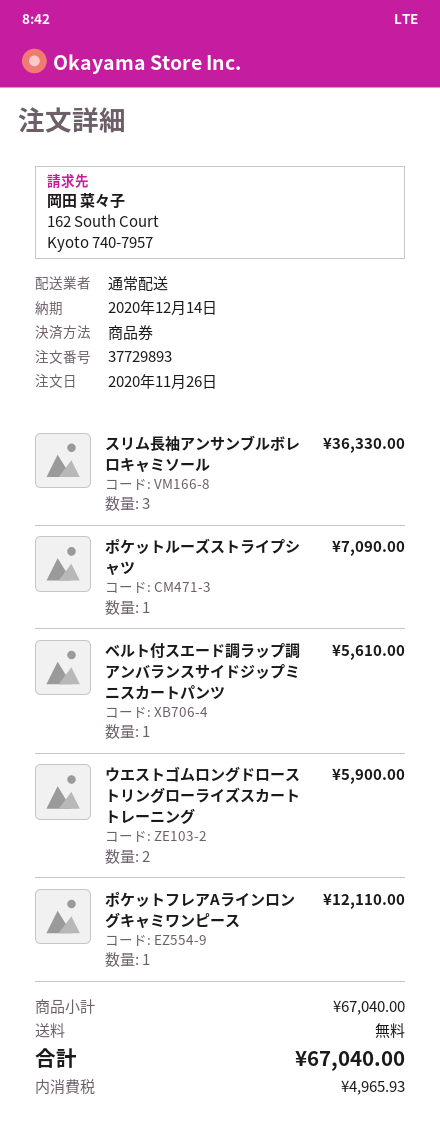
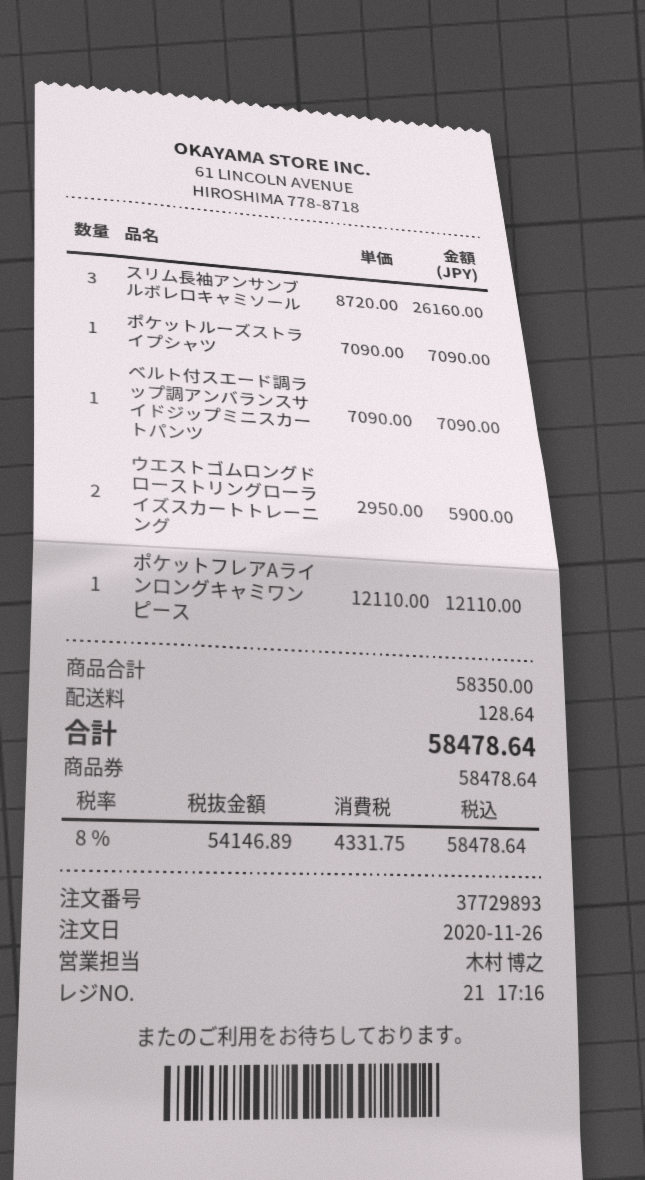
スリム長袖アンサンブルボレロキャミソール: 3 for 36330.00 -> 3 for 26160.00
ベルト付スエード調ラップ調アンバランスサイドジップミニスカートパンツ: 1 for 5610.00 -> 1 for 7090.00
subtotal: 67040.00 -> 58350.00
shipping: 0.00 -> 128.64
tax: 4965.93 -> 4331.75
total: 67040.00 -> 58478.64

